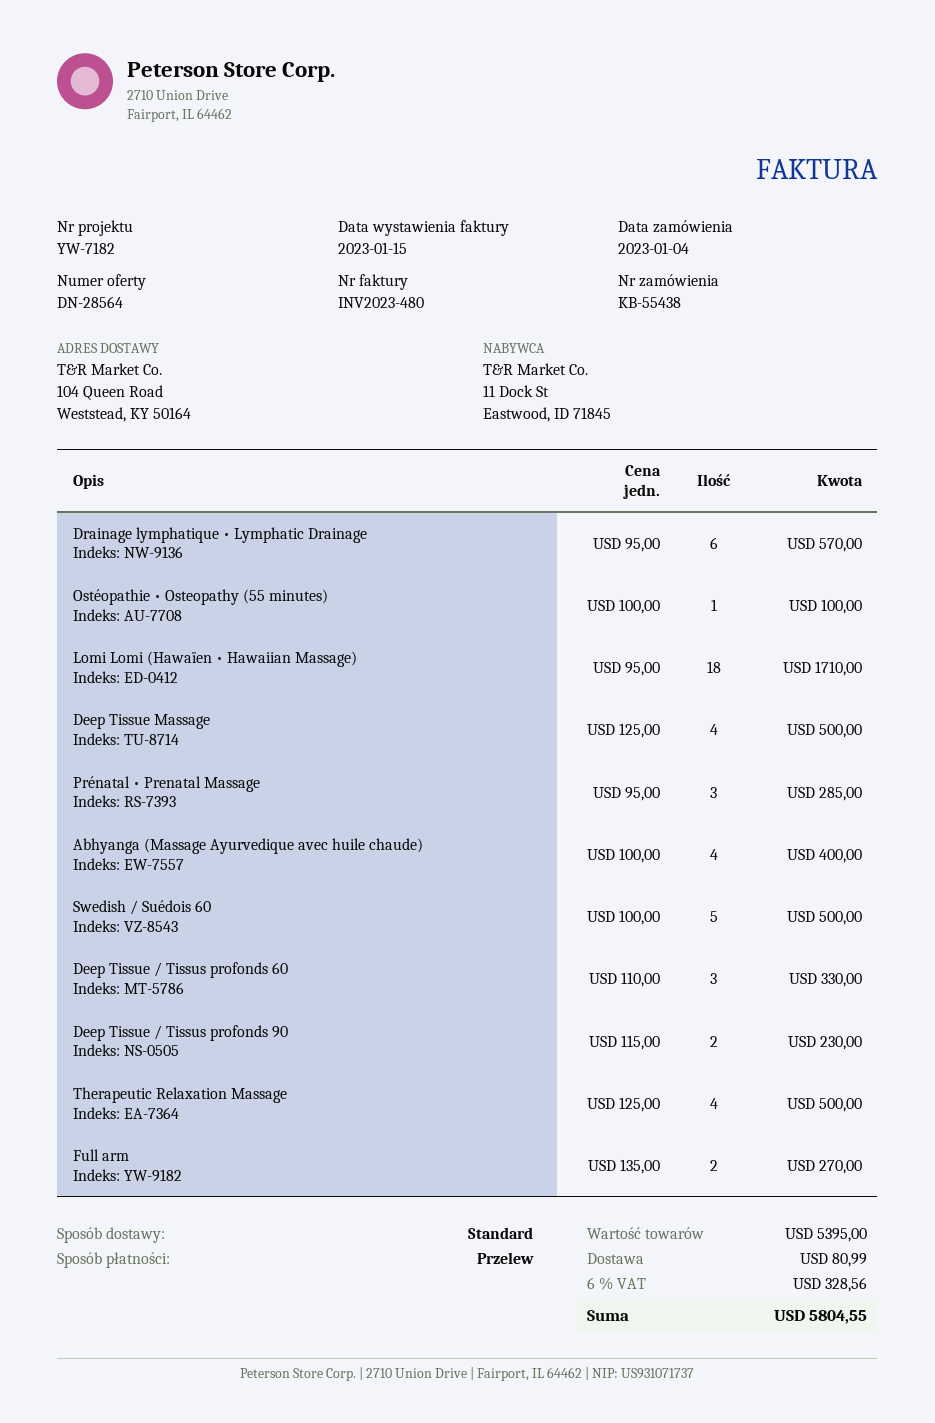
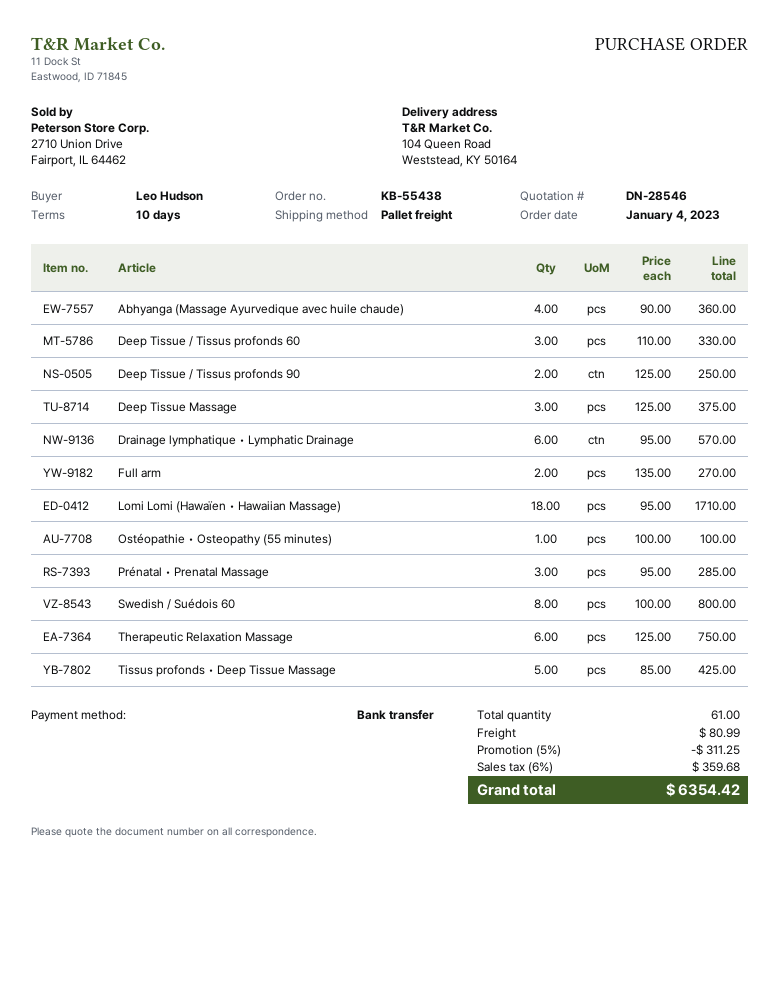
quote number: DN-28564 -> DN-28546
shipping method: standard -> pallet freight
Deep Tissue Massage: 4 x 125.00 = 500.00 -> 3 x 125.00 = 375.00
Abhyanga (Massage Ayurvedique avec huile chaude): 4 x 100.00 = 400.00 -> 4 x 90.00 = 360.00
Swedish / Suédois 60: 5 x 100.00 = 500.00 -> 8 x 100.00 = 800.00
Deep Tissue / Tissus profonds 90: 2 x 115.00 = 230.00 -> 2 x 125.00 = 250.00
Therapeutic Relaxation Massage: 4 x 125.00 = 500.00 -> 6 x 125.00 = 750.00
Tissus profonds • Deep Tissue Massage: none -> 5 x 85.00 = 425.00
discount: none -> 5% = 311.25
tax: 6% = 328.56 -> 6% = 359.68
total: 5804.55 -> 6354.42

